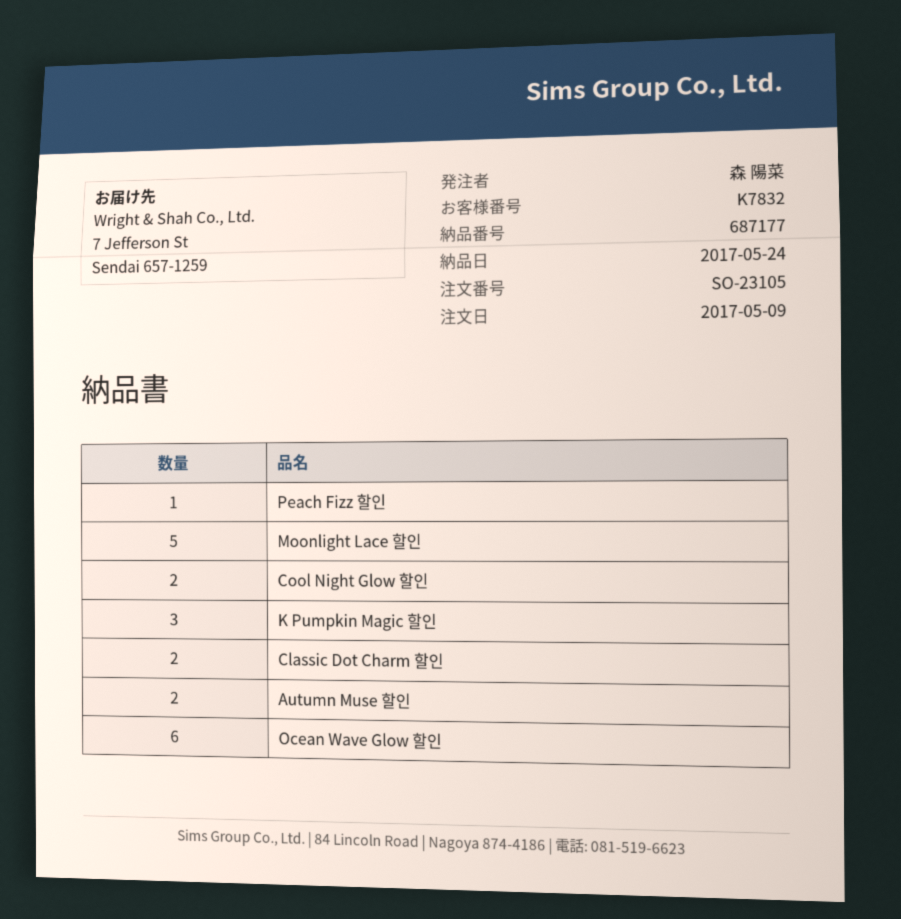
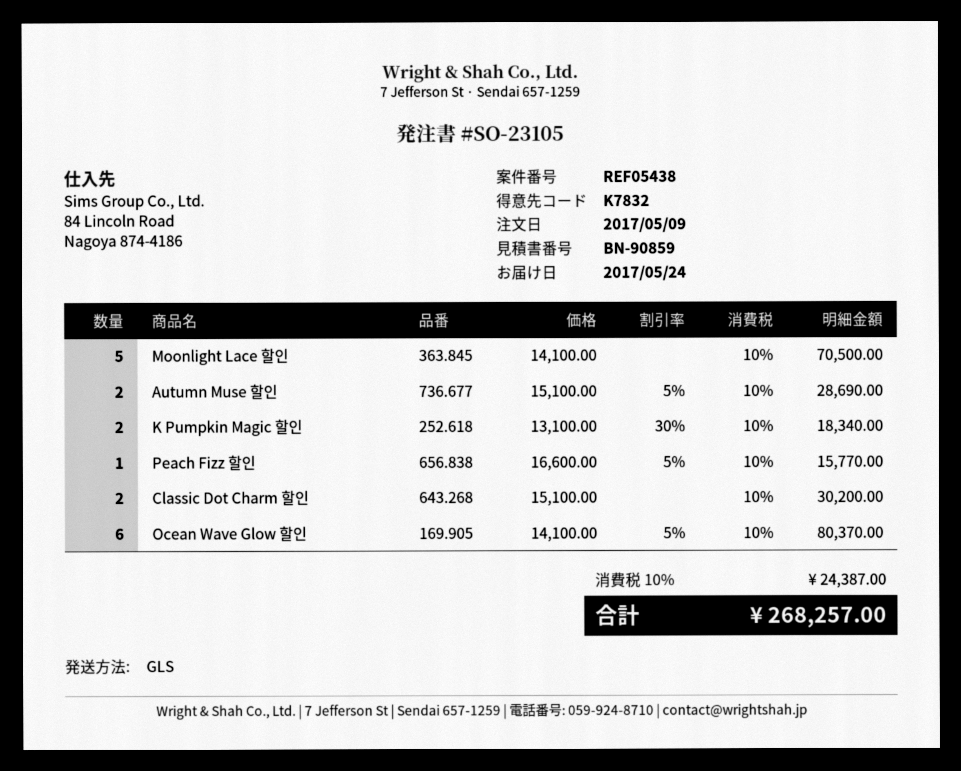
Cool Night Glow 할인: 2 -> none
K Pumpkin Magic 할인: 3 -> 2

